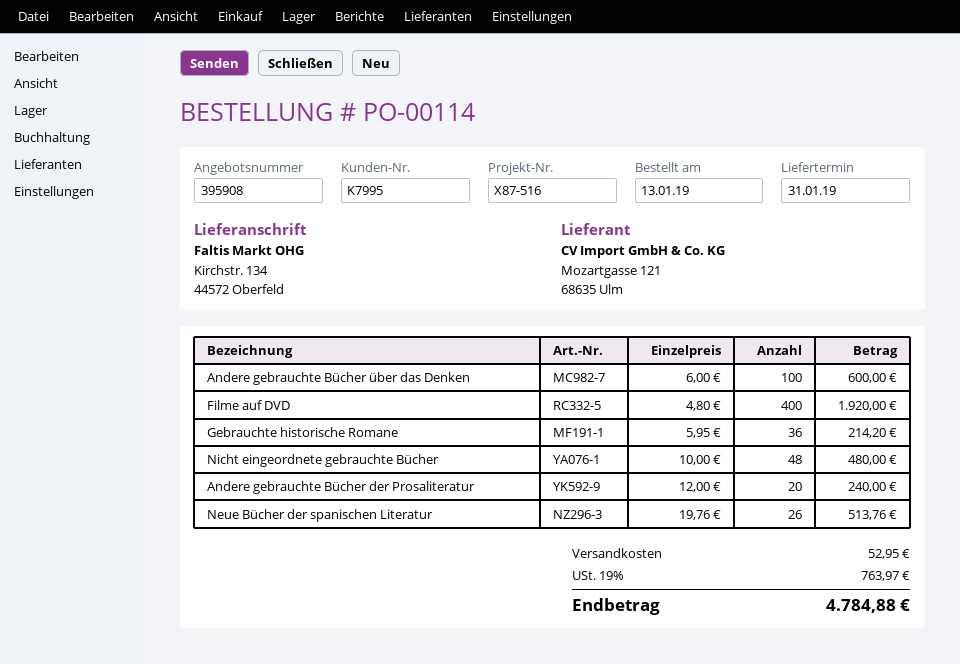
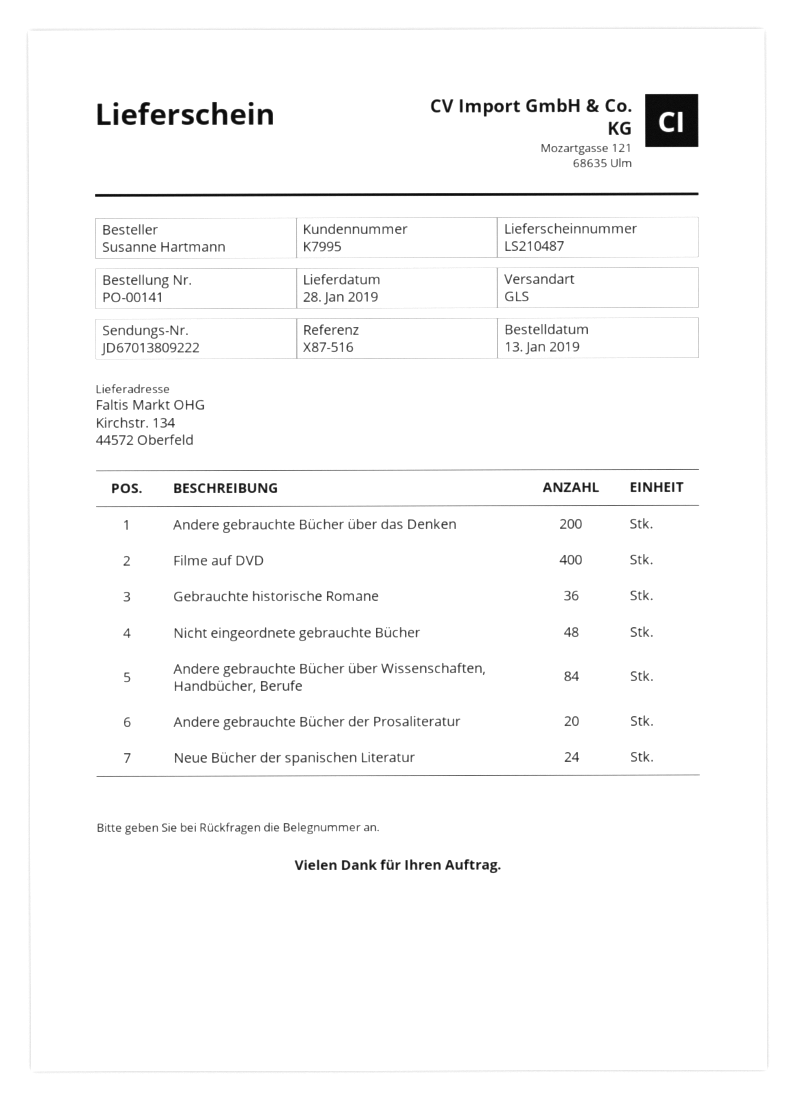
order number: PO-00114 -> PO-00141
delivery date: 2019-01-31 -> 2019-01-28
Andere gebrauchte Bücher über das Denken: 100 -> 200
Neue Bücher der spanischen Literatur: 26 -> 24
Andere gebrauchte Bücher über Wissenschaften, Handbücher, Berufe: none -> 84

